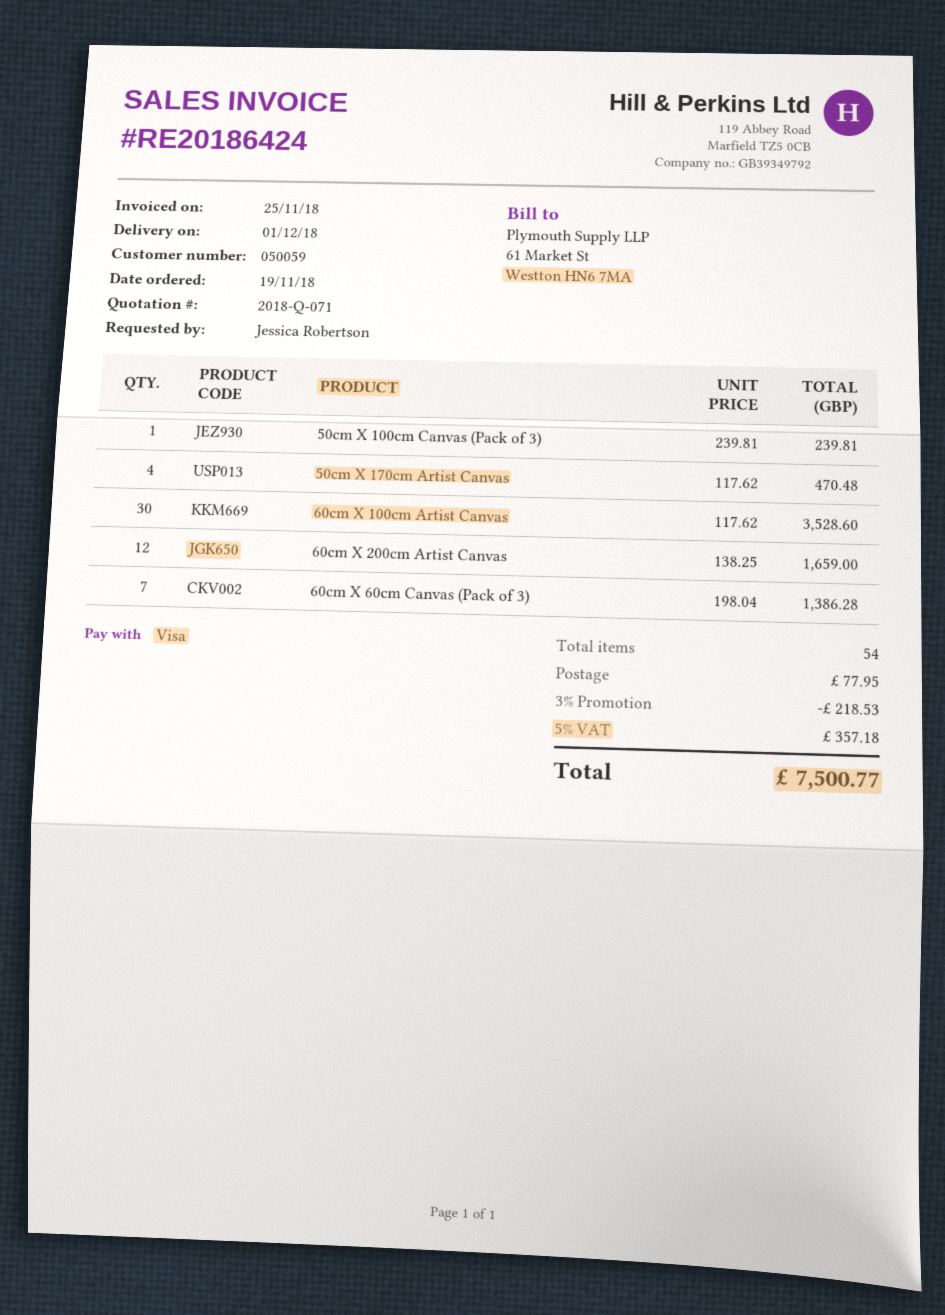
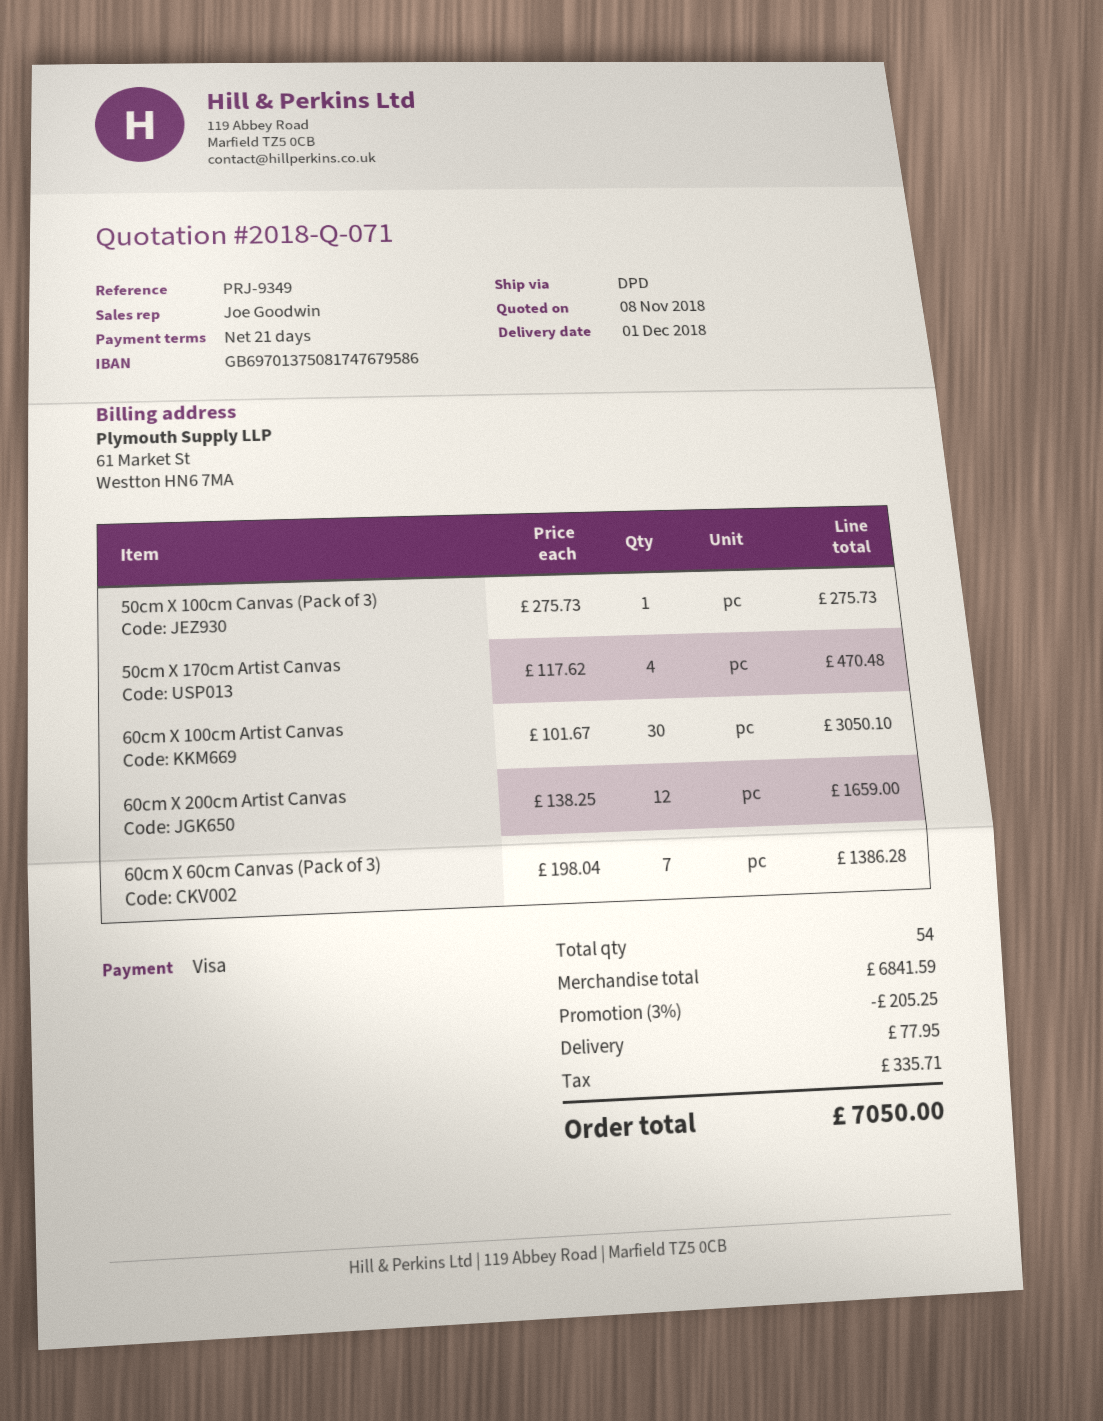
50cm X 100cm Canvas (Pack of 3): 1 x 239.81 = 239.81 -> 1 x 275.73 = 275.73
60cm X 100cm Artist Canvas: 30 x 117.62 = 3528.60 -> 30 x 101.67 = 3050.10
discount: 3% = 218.53 -> 3% = 205.25
tax: 357.18 -> 335.71
total: 7500.77 -> 7050.00

